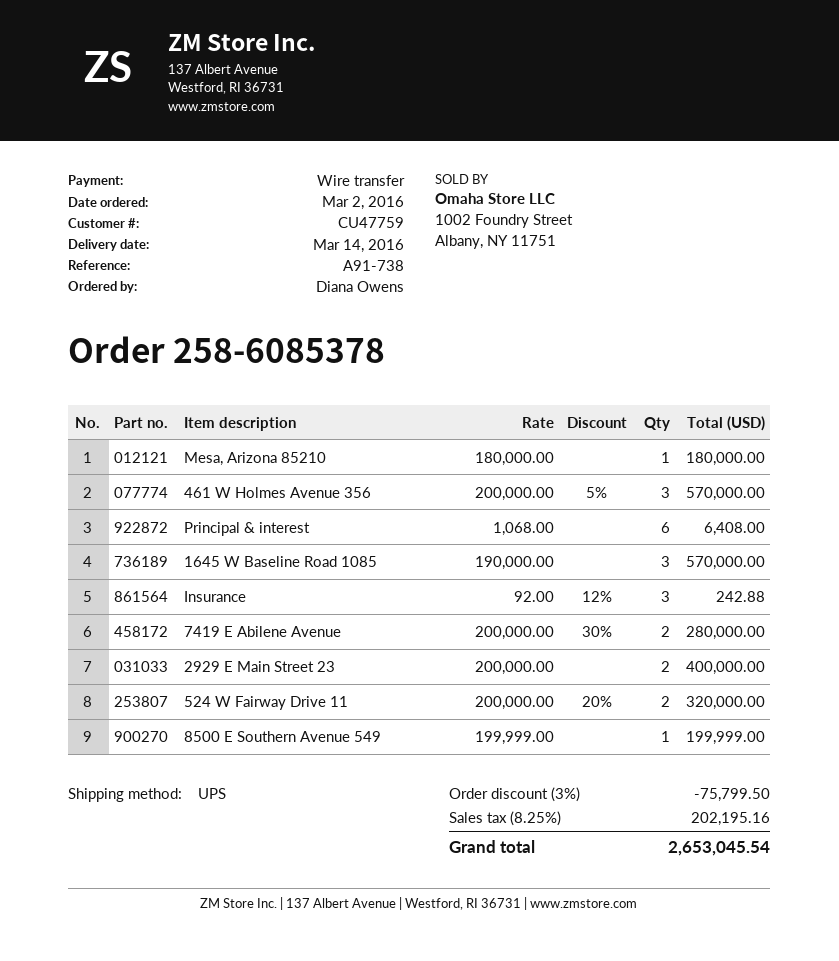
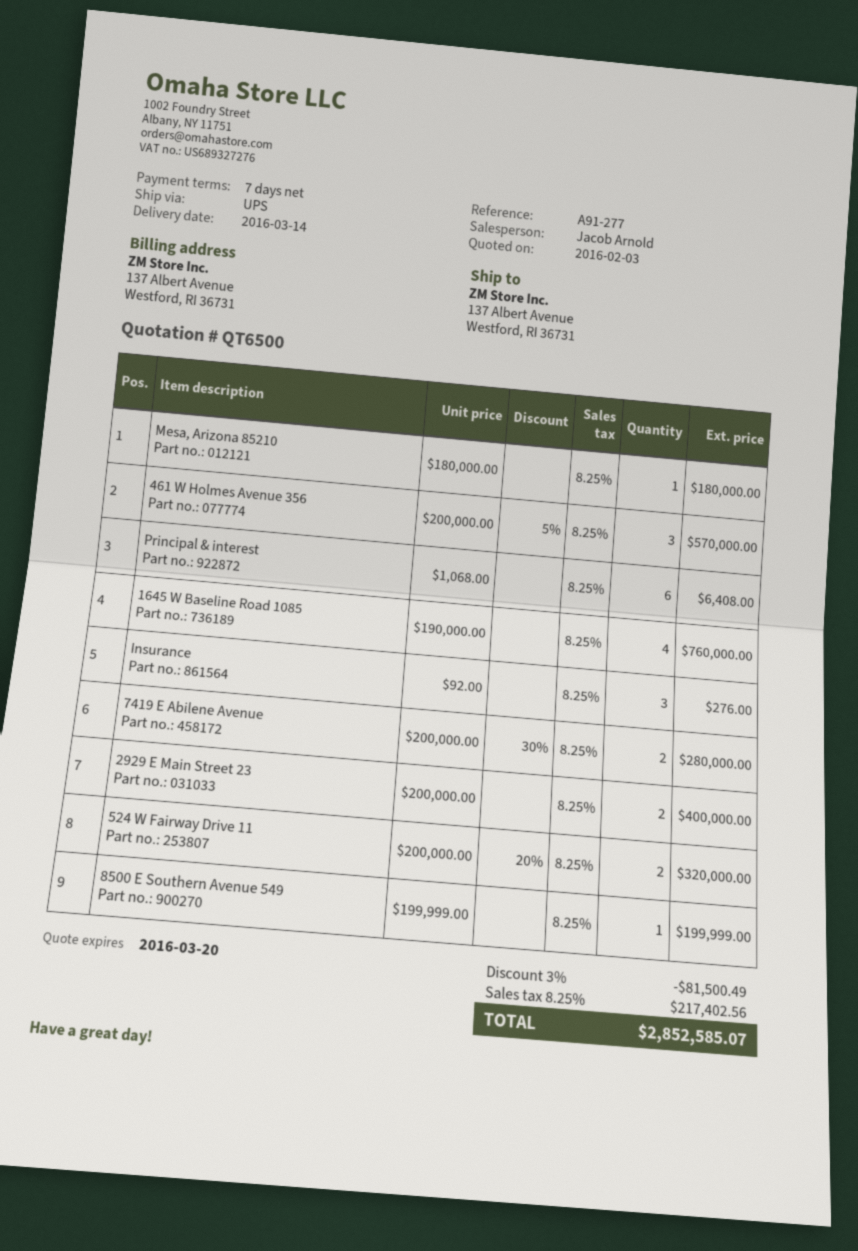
reference: A91-738 -> A91-277
1645 W Baseline Road 1085: 3 x 190000.00 = 570000.00 -> 4 x 190000.00 = 760000.00
Insurance: 3 x 92.00 - 12% = 242.88 -> 3 x 92.00 = 276.00
discount: 3% = 75799.50 -> 3% = 81500.49
tax: 8.25% = 202195.16 -> 8.25% = 217402.56
total: 2653045.54 -> 2852585.07

